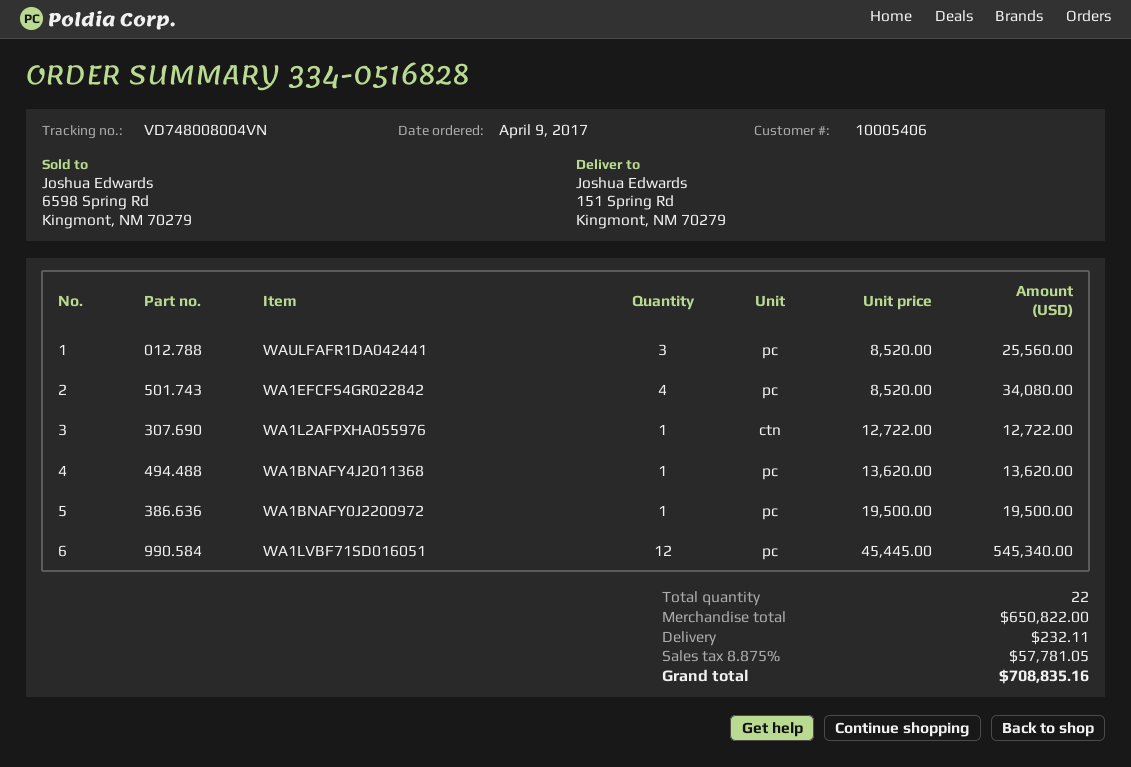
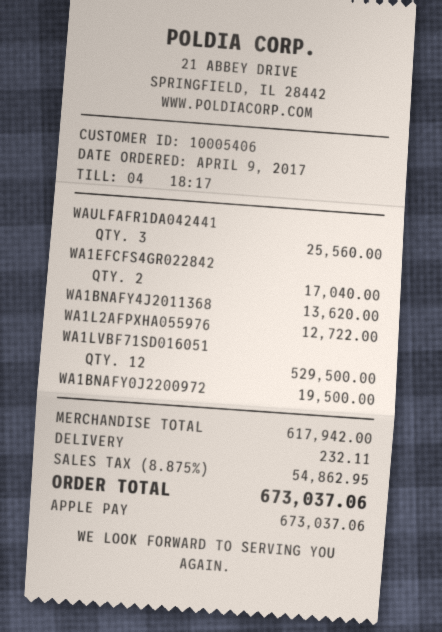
WA1EFCFS4GR022842: 4 for 34080.00 -> 2 for 17040.00
WA1LVBF71SD016051: 12 for 545340.00 -> 12 for 529500.00
subtotal: 650822.00 -> 617942.00
tax: 8.875% = 57781.05 -> 8.875% = 54862.95
total: 708835.16 -> 673037.06

